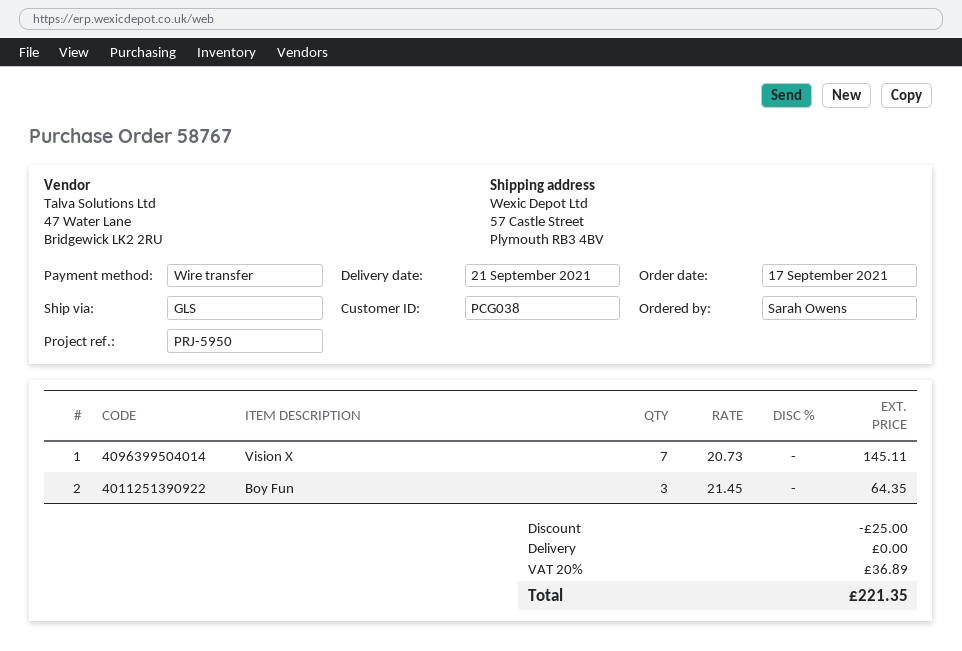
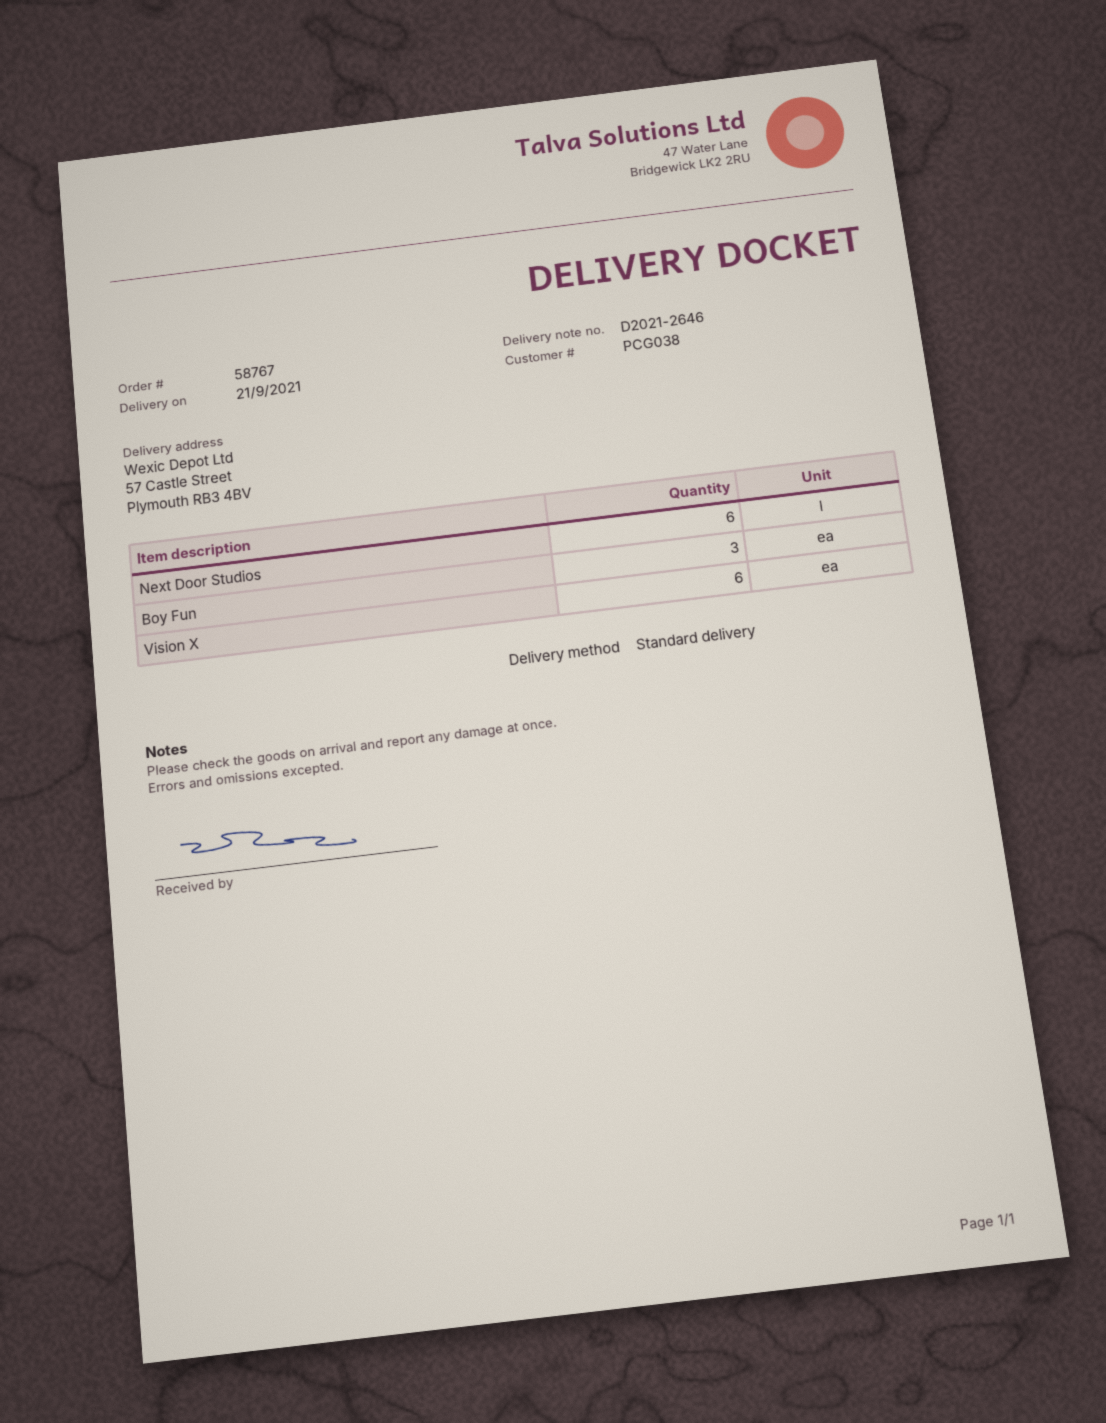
shipping method: GLS -> standard
Vision X: 7 -> 6
Next Door Studios: none -> 6

